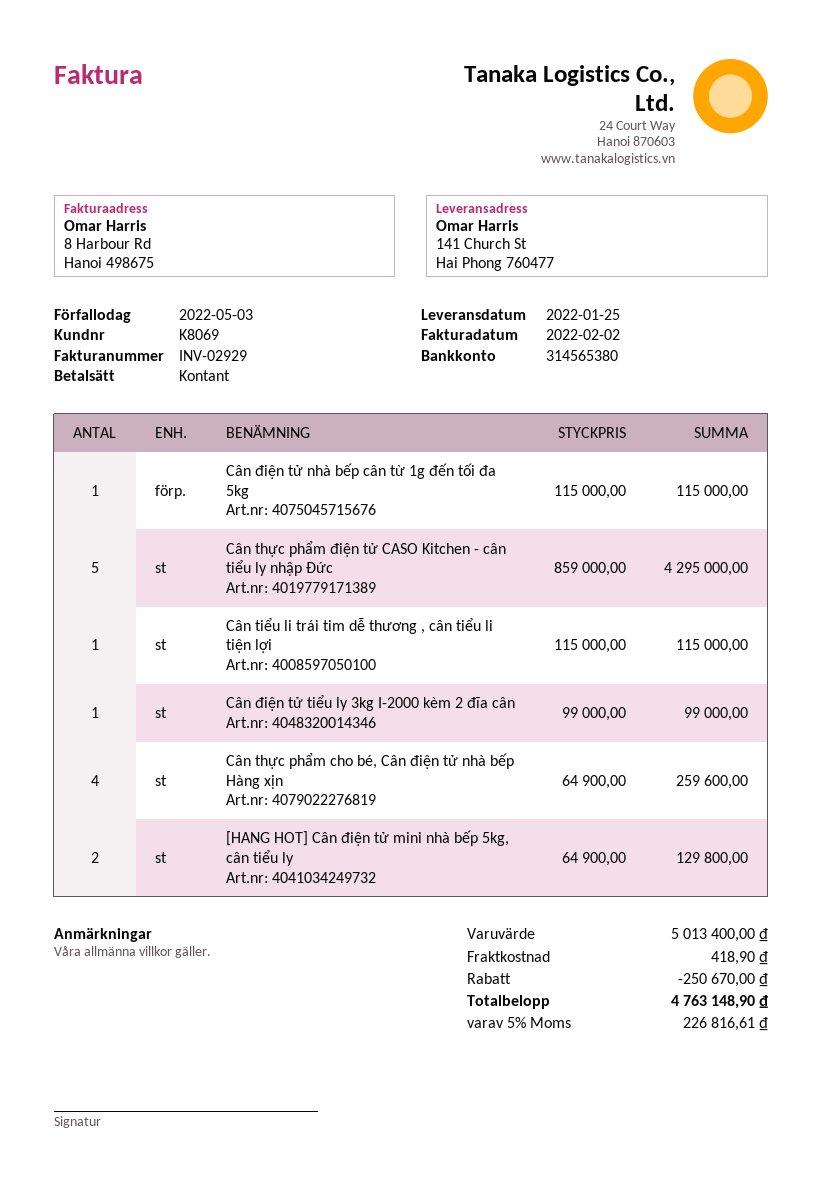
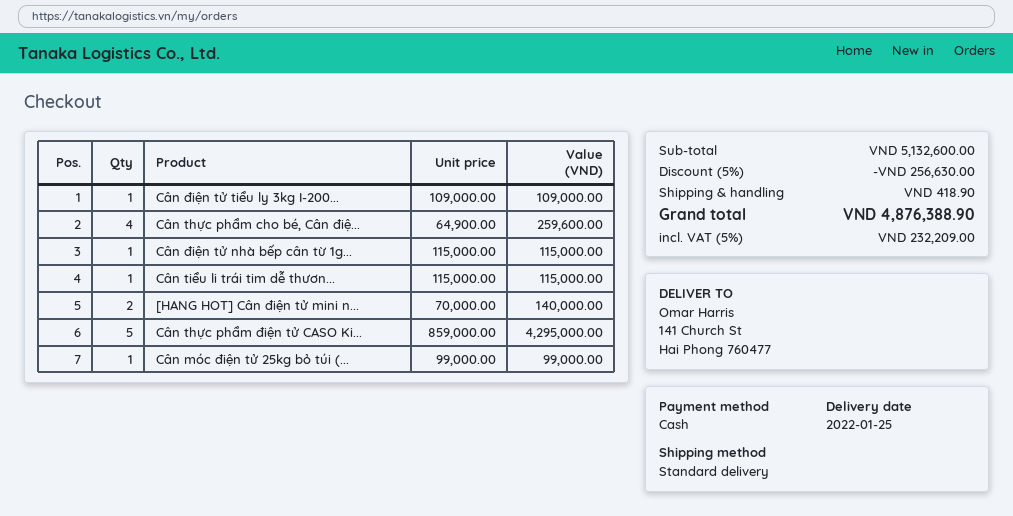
Cân điện tử tiểu ly 3kg I-2000 kèm 2 đĩa cân: 1 x 99000.00 = 99000.00 -> 1 x 109000.00 = 109000.00
[HANG HOT] Cân điện tử mini nhà bếp 5kg, cân tiểu ly: 2 x 64900.00 = 129800.00 -> 2 x 70000.00 = 140000.00
Cân móc điện tử 25kg bỏ túi (...: none -> 1 x 99000.00 = 99000.00
subtotal: 5013400.00 -> 5132600.00
discount: 250670.00 -> 256630.00
tax: 5% = 226816.61 -> 5% = 232209.00
total: 4763148.90 -> 4876388.90

